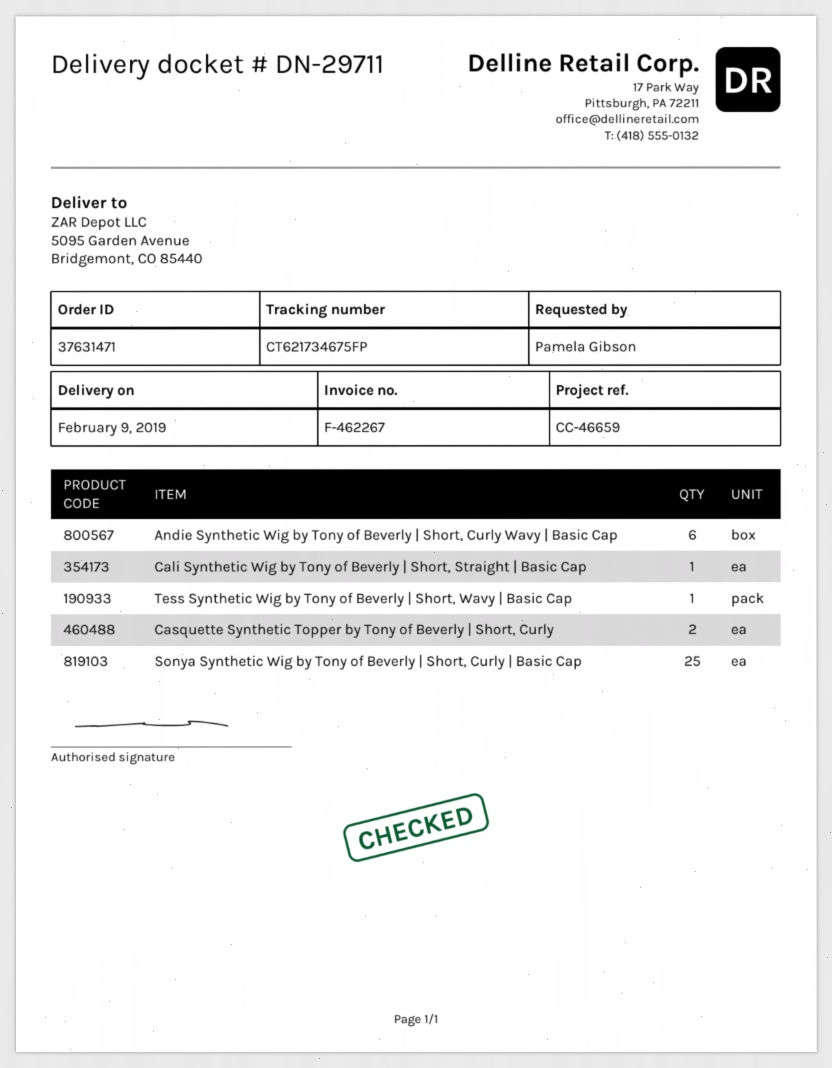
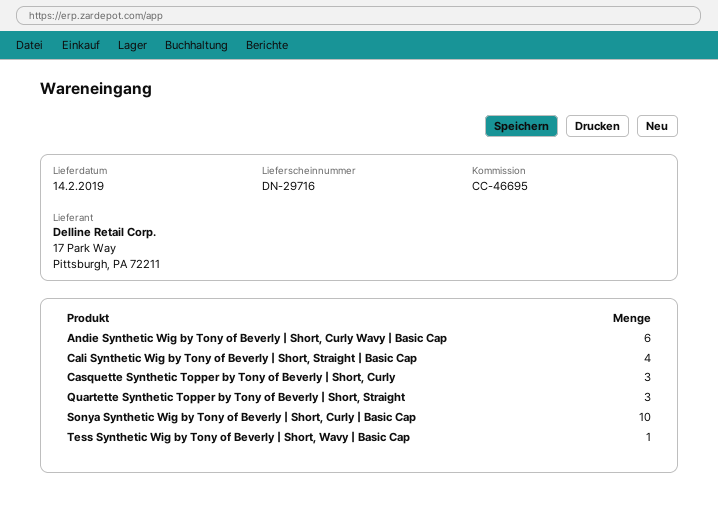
delivery note number: DN-29711 -> DN-29716
delivery date: 2019-02-09 -> 2019-02-14
reference: CC-46659 -> CC-46695
Cali Synthetic Wig by Tony of Beverly | Short, Straight | Basic Cap: 1 -> 4
Casquette Synthetic Topper by Tony of Beverly | Short, Curly: 2 -> 3
Sonya Synthetic Wig by Tony of Beverly | Short, Curly | Basic Cap: 25 -> 10
Quartette Synthetic Topper by Tony of Beverly | Short, Straight: none -> 3

